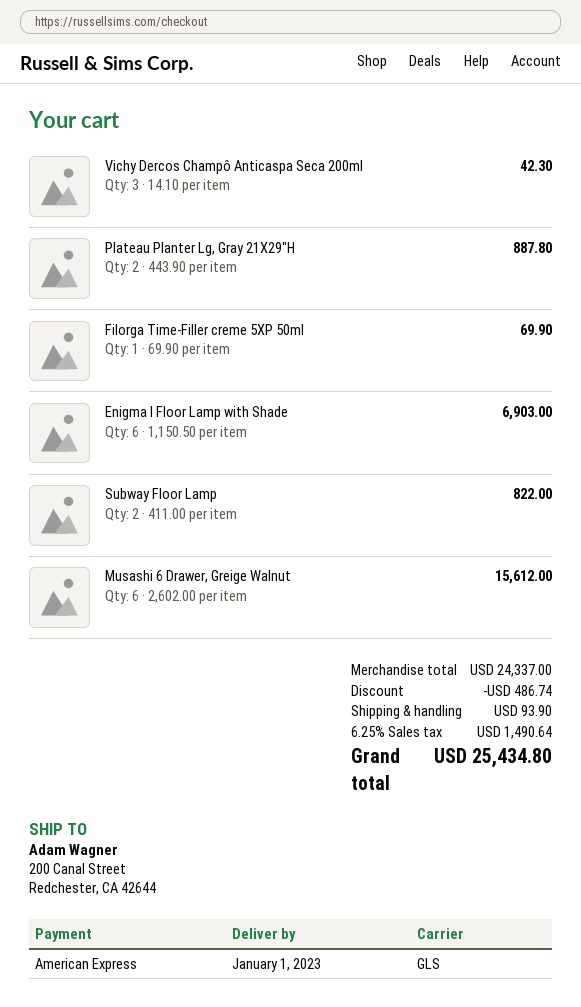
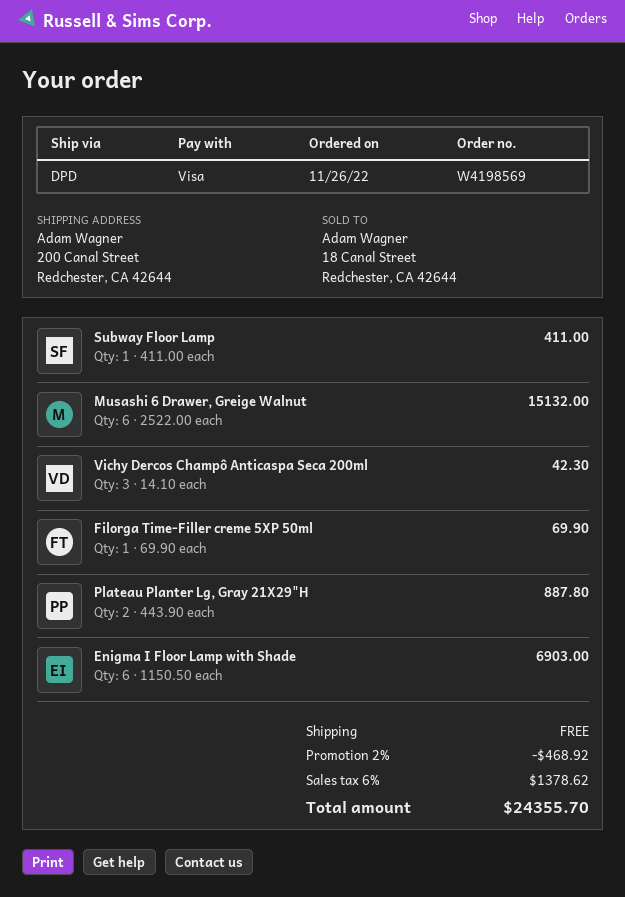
payment method: American Express -> Visa
shipping method: GLS -> DPD
Subway Floor Lamp: 2 x 411.00 = 822.00 -> 1 x 411.00 = 411.00
Musashi 6 Drawer, Greige Walnut: 6 x 2602.00 = 15612.00 -> 6 x 2522.00 = 15132.00
discount: 486.74 -> 468.92
shipping: 93.90 -> 0.00
tax: 6.25% = 1490.64 -> 6% = 1378.62
total: 25434.80 -> 24355.70

